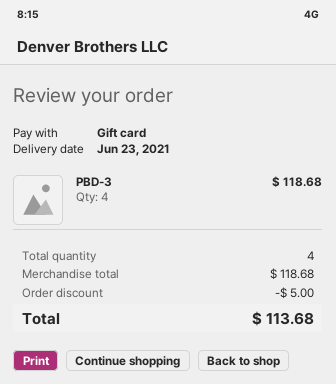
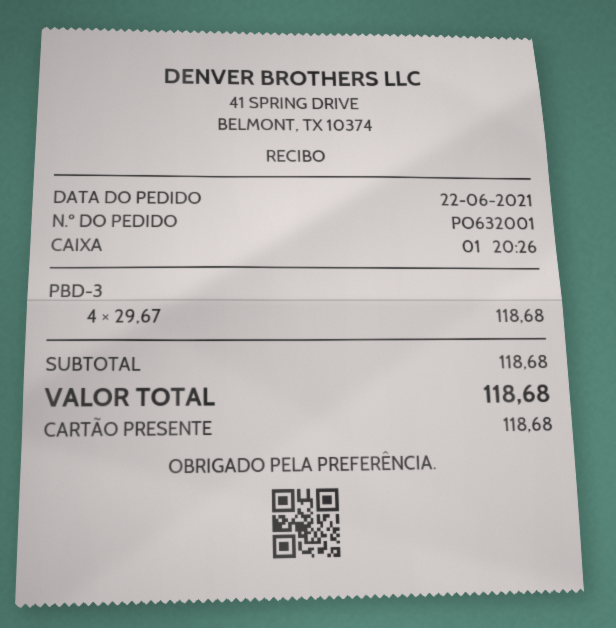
discount: 5.00 -> none
total: 113.68 -> 118.68

